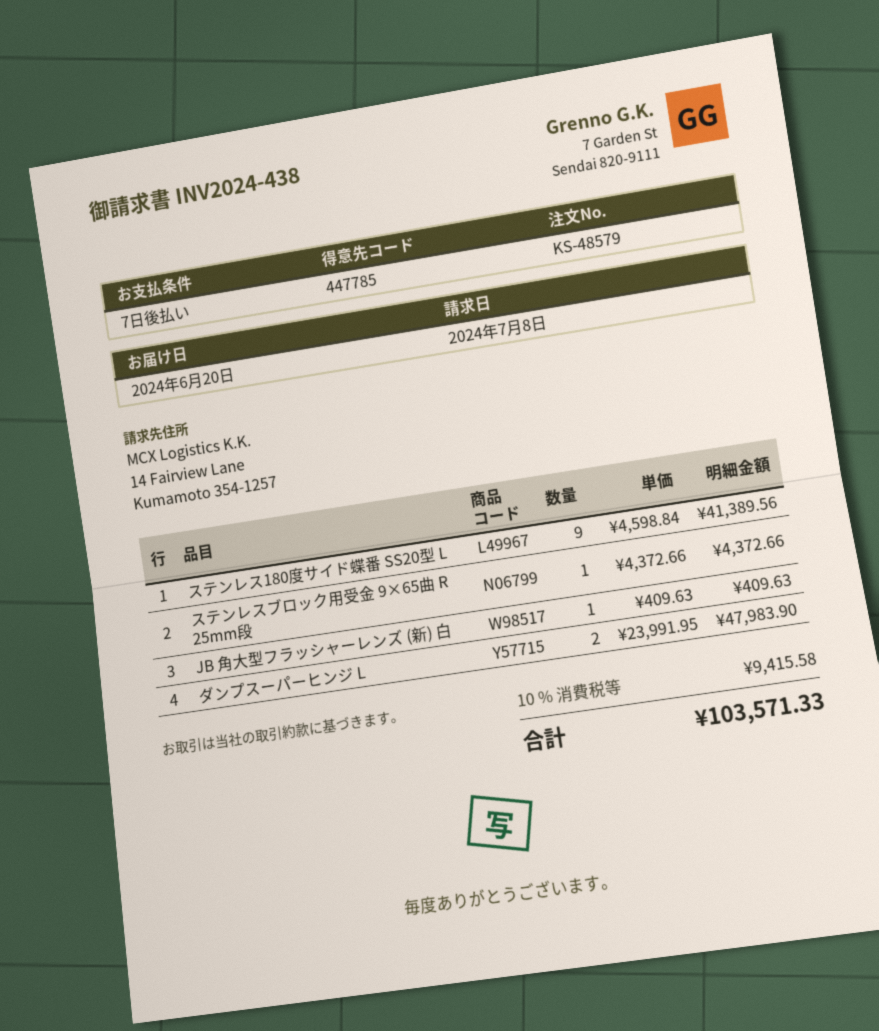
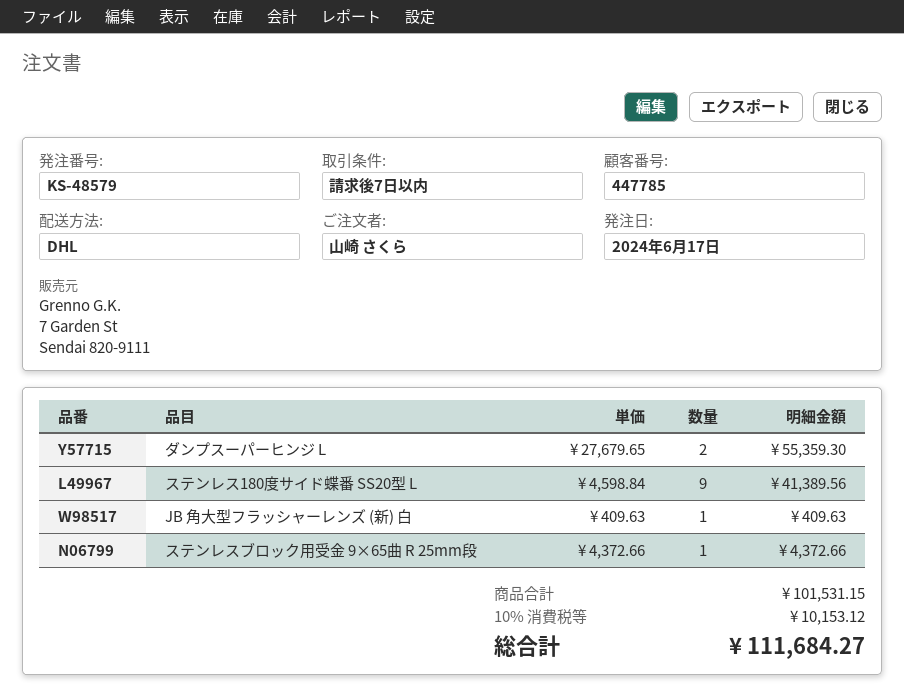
ダンプスーパーヒンジ L: 2 x 23991.95 = 47983.90 -> 2 x 27679.65 = 55359.30
tax: 10% = 9415.58 -> 10% = 10153.12
total: 103571.33 -> 111684.27

